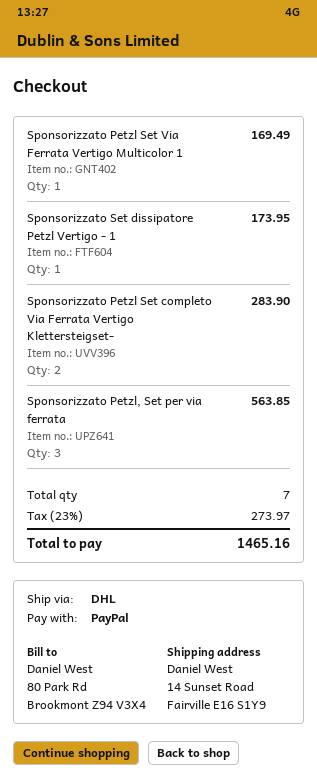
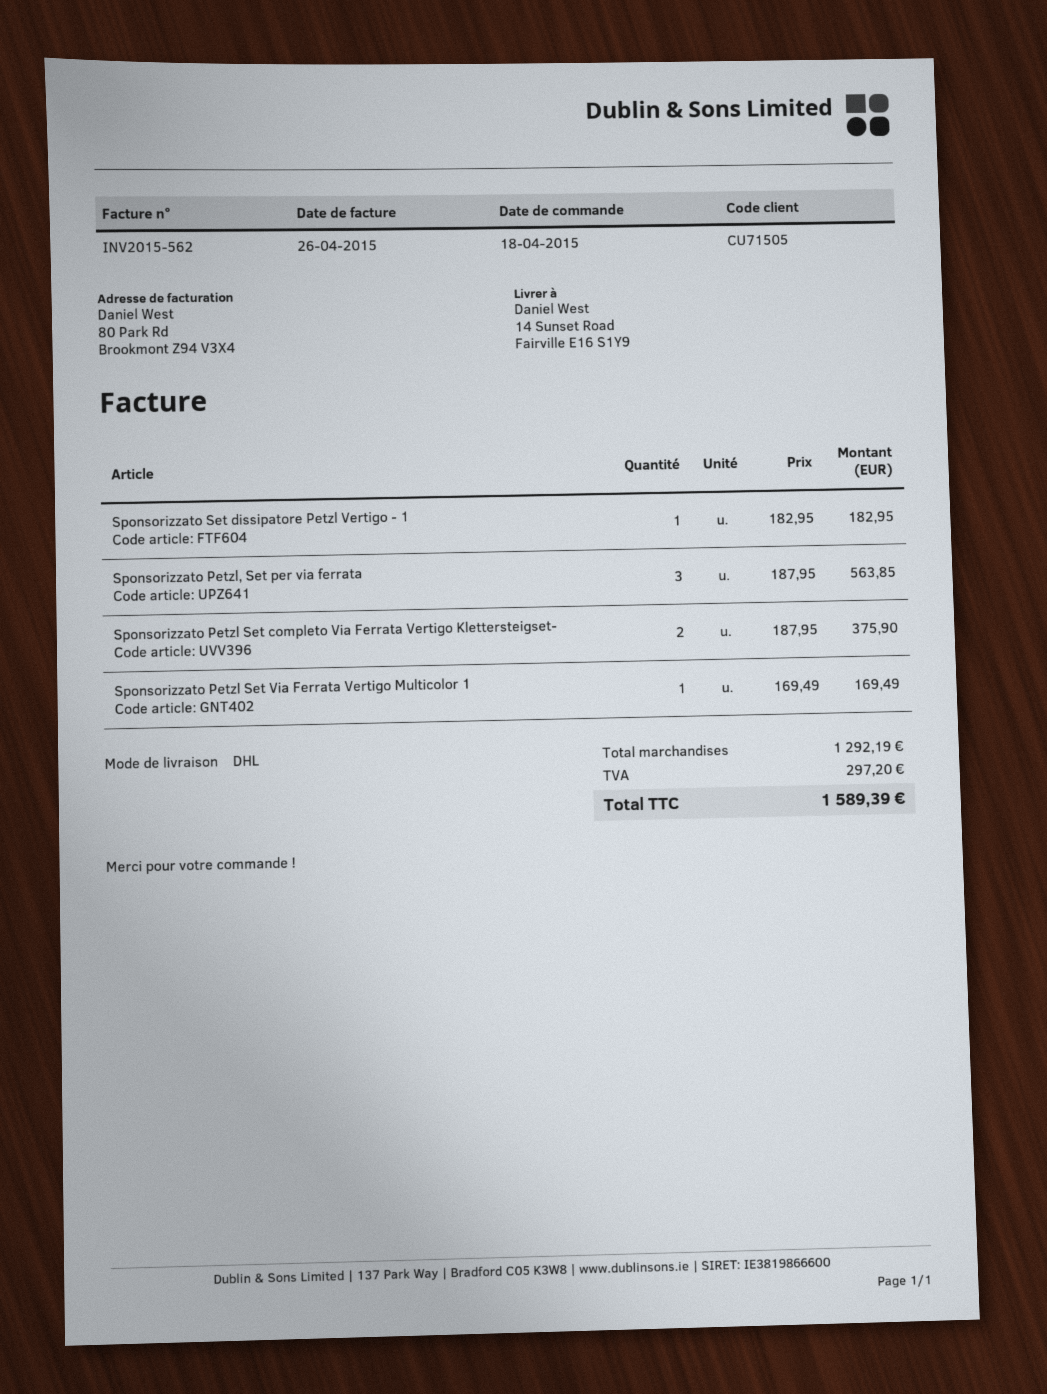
Sponsorizzato Set dissipatore Petzl Vertigo - 1: 1 for 173.95 -> 1 for 182.95
Sponsorizzato Petzl Set completo Via Ferrata Vertigo Klettersteigset-: 2 for 283.90 -> 2 for 375.90
tax: 273.97 -> 297.20
total: 1465.16 -> 1589.39

